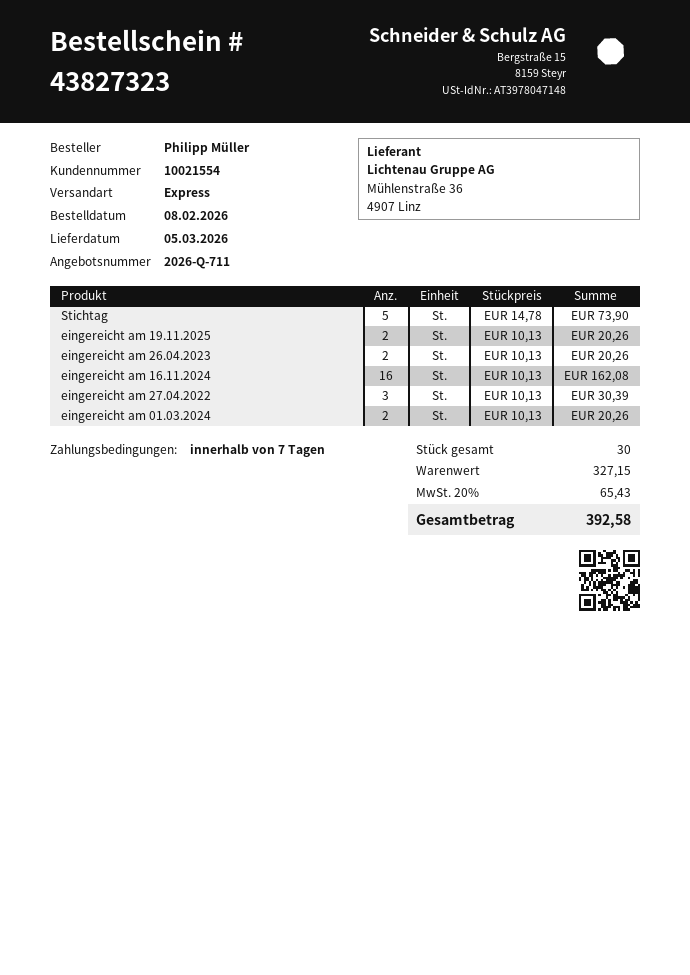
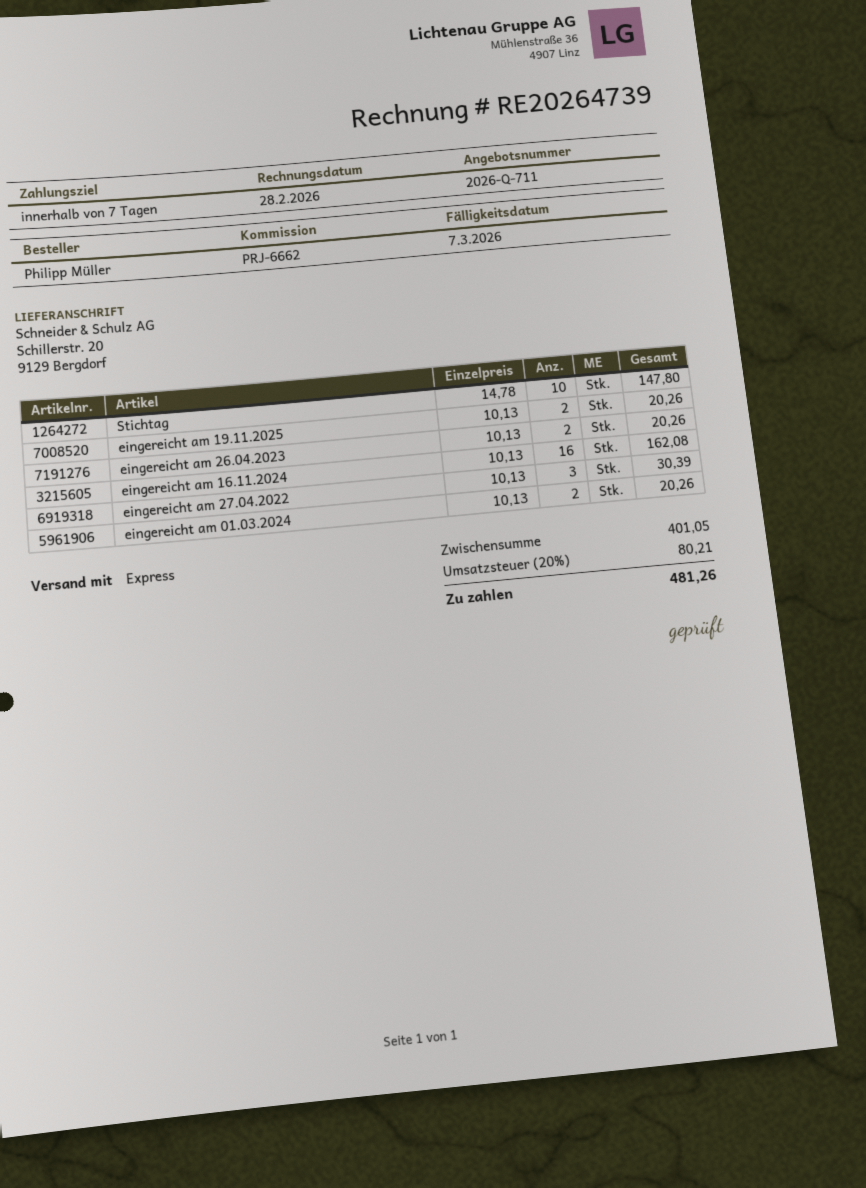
Stichtag: 5 x 14.78 = 73.90 -> 10 x 14.78 = 147.80
subtotal: 327.15 -> 401.05
tax: 20% = 65.43 -> 20% = 80.21
total: 392.58 -> 481.26

